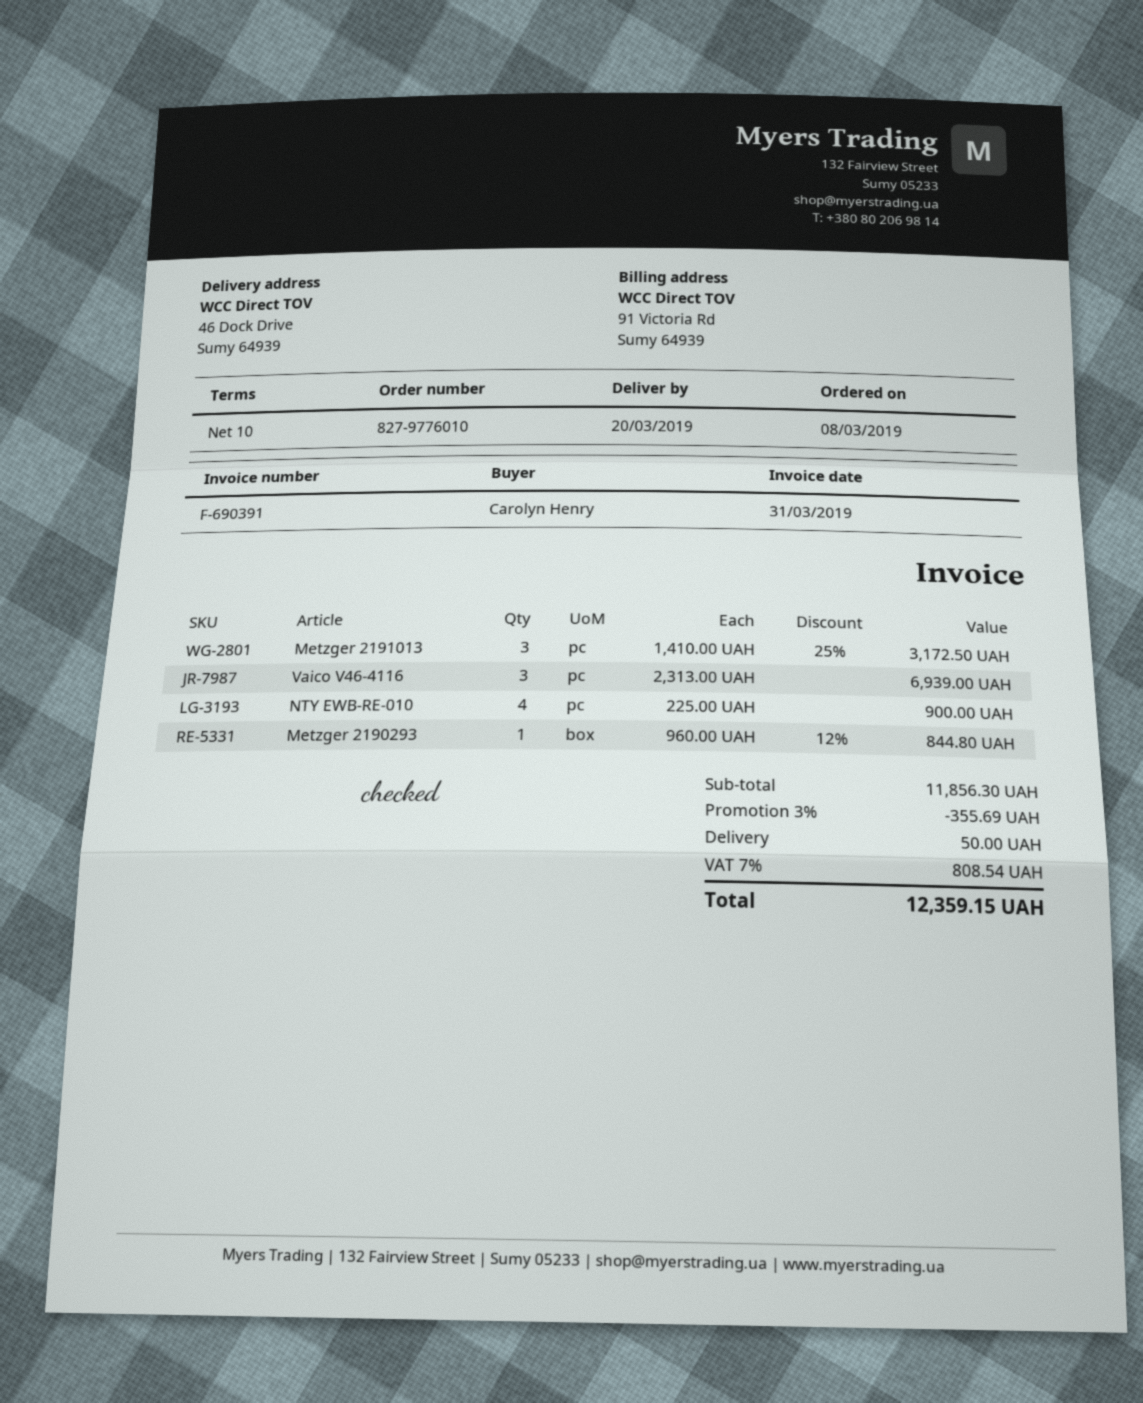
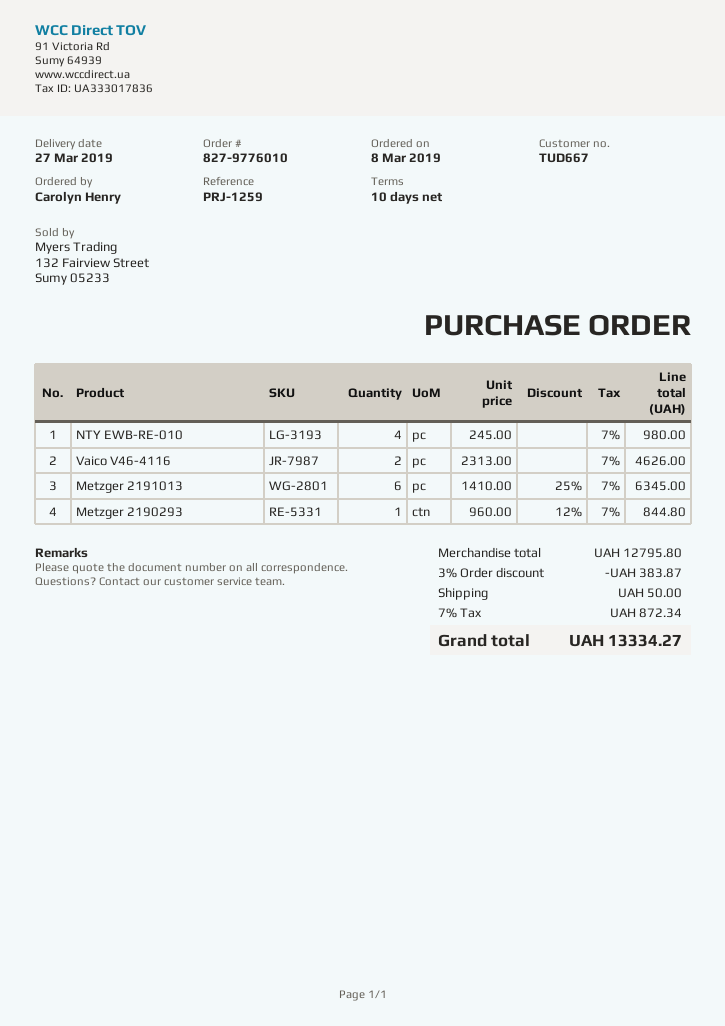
delivery date: 2019-03-20 -> 2019-03-27
Metzger 2191013: 3 x 1410.00 - 25% = 3172.50 -> 6 x 1410.00 - 25% = 6345.00
Vaico V46-4116: 3 x 2313.00 = 6939.00 -> 2 x 2313.00 = 4626.00
NTY EWB-RE-010: 4 x 225.00 = 900.00 -> 4 x 245.00 = 980.00
subtotal: 11856.30 -> 12795.80
discount: 3% = 355.69 -> 3% = 383.87
tax: 7% = 808.54 -> 7% = 872.34
total: 12359.15 -> 13334.27

